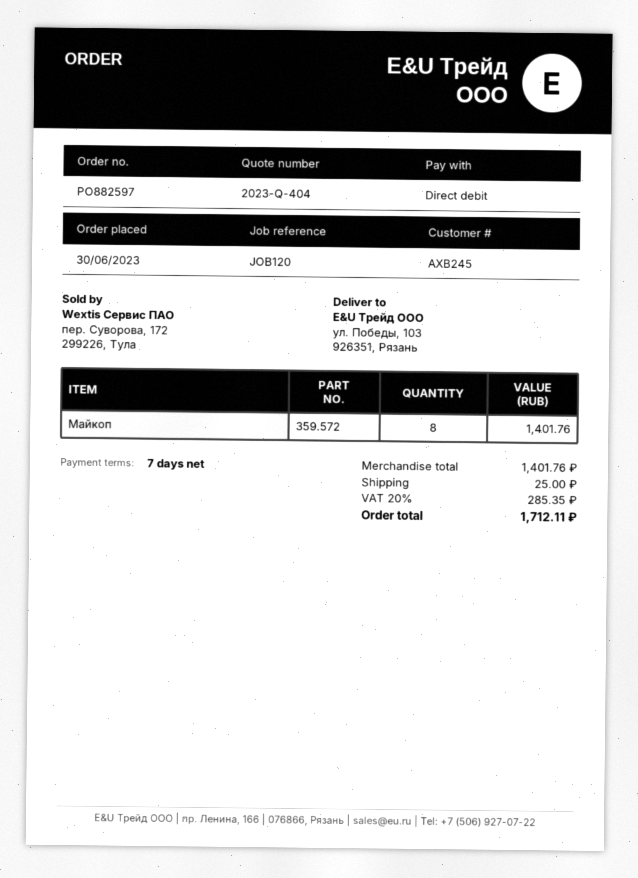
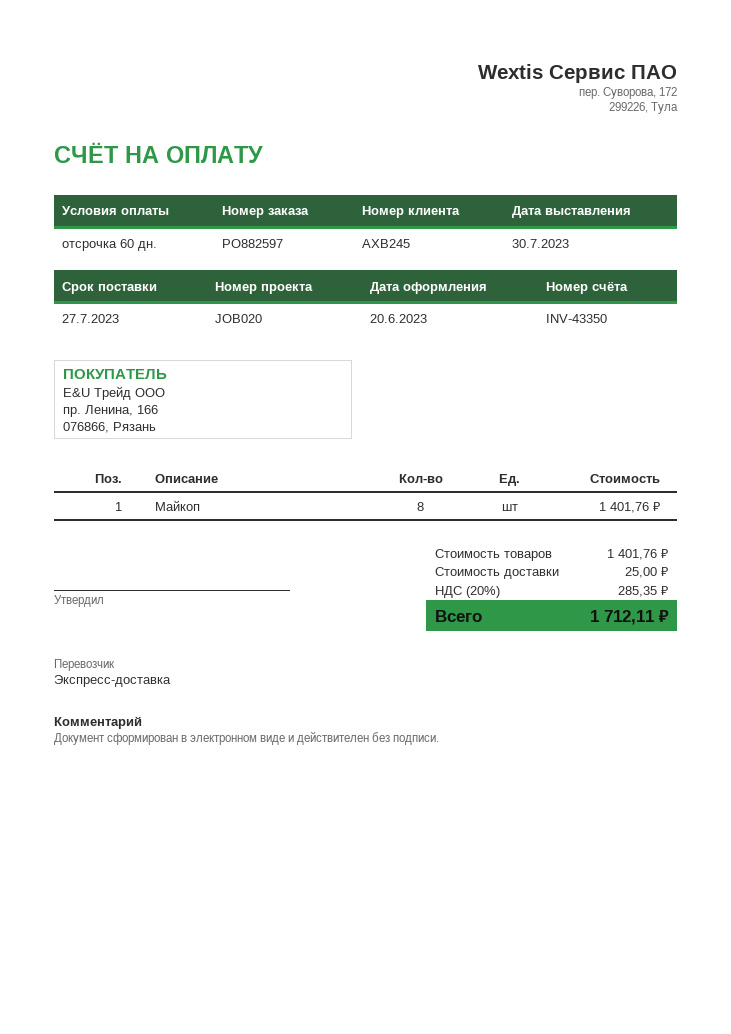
order date: 2023-06-30 -> 2023-06-20
payment terms: 7 days -> 60 days
reference: JOB120 -> JOB020

